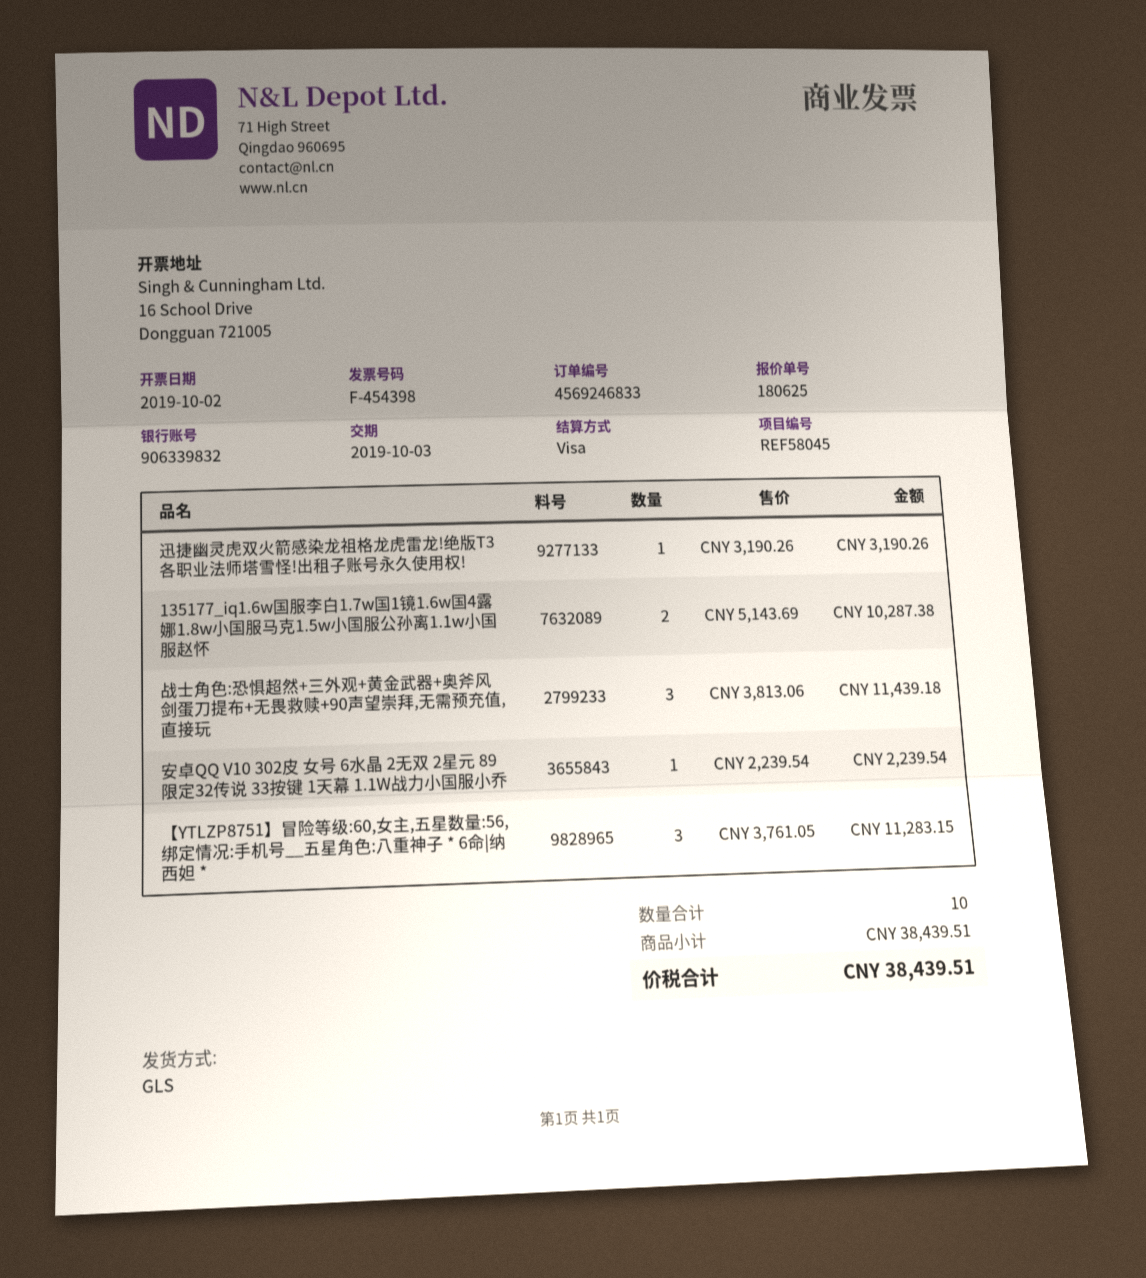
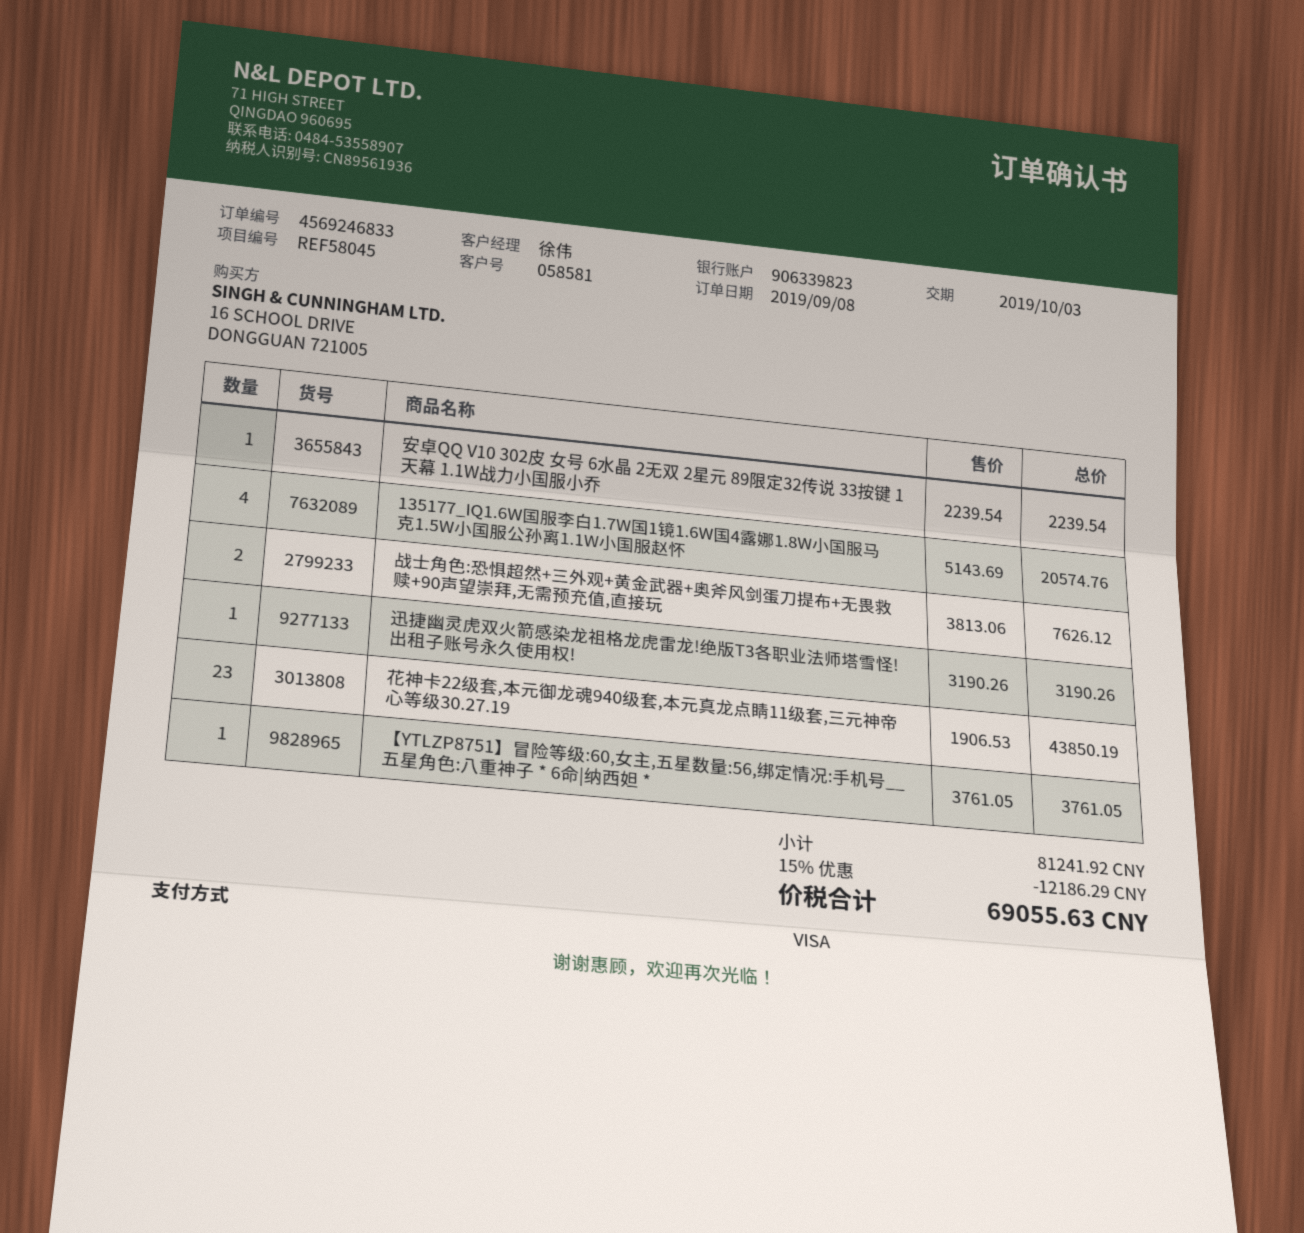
bank account: 906339832 -> 906339823
135177_iq1.6w国服李白1.7w国1镜1.6w国4露娜1.8w小国服马克1.5w小国服公孙离1.1w小国服赵怀: 2 x 5143.69 = 10287.38 -> 4 x 5143.69 = 20574.76
战士角色:恐惧超然+三外观+黄金武器+奥斧风剑蛋刀提布+无畏救赎+90声望崇拜,无需预充值,直接玩: 3 x 3813.06 = 11439.18 -> 2 x 3813.06 = 7626.12
【YTLZP8751】冒险等级:60,女主,五星数量:56,绑定情况:手机号__五星角色:八重神子 * 6命|纳西妲 *: 3 x 3761.05 = 11283.15 -> 1 x 3761.05 = 3761.05
花神卡22级套,本元御龙魂940级套,本元真龙点睛11级套,三元神帝心等级30.27.19: none -> 23 x 1906.53 = 43850.19
subtotal: 38439.51 -> 81241.92
discount: none -> 15% = 12186.29
total: 38439.51 -> 69055.63

